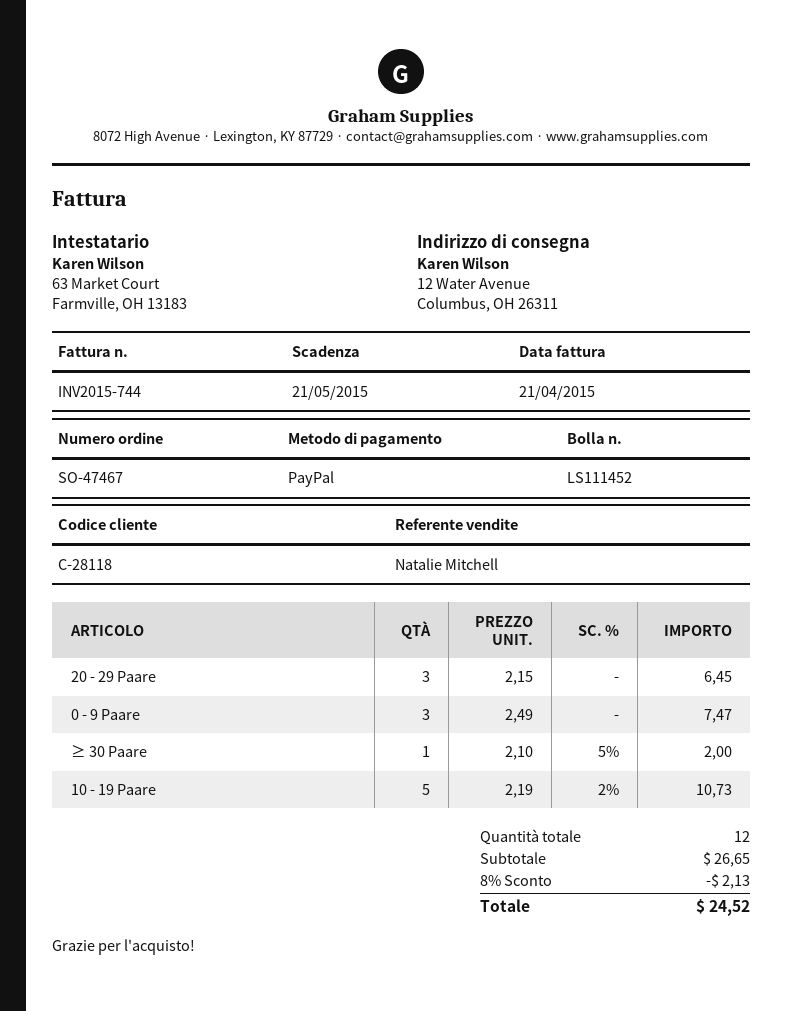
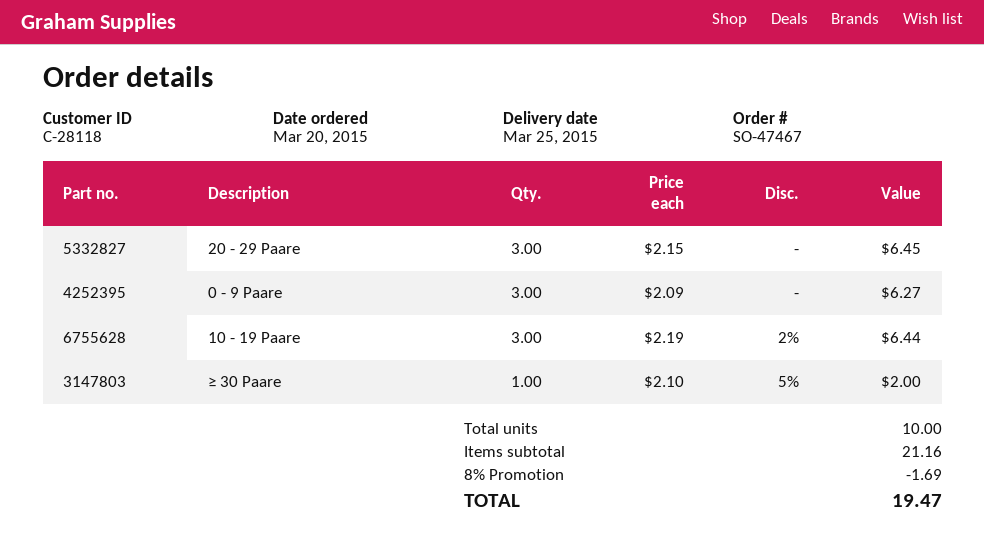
0 - 9 Paare: 3 x 2.49 = 7.47 -> 3 x 2.09 = 6.27
10 - 19 Paare: 5 x 2.19 - 2% = 10.73 -> 3 x 2.19 - 2% = 6.44
total quantity: 12 -> 10
subtotal: 26.65 -> 21.16
discount: 8% = 2.13 -> 8% = 1.69
total: 24.52 -> 19.47

